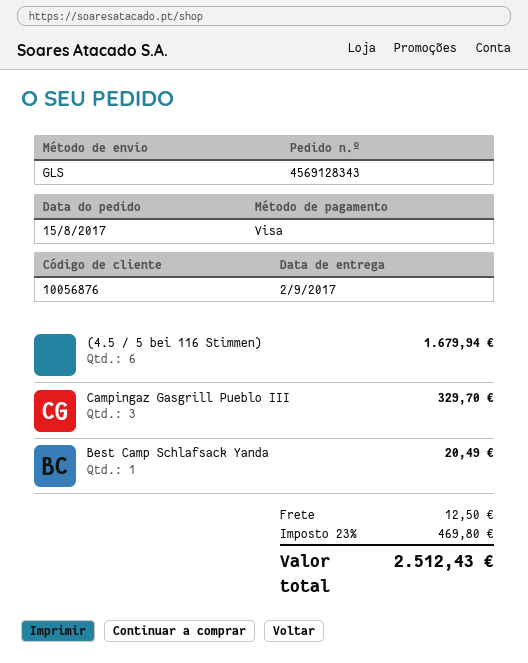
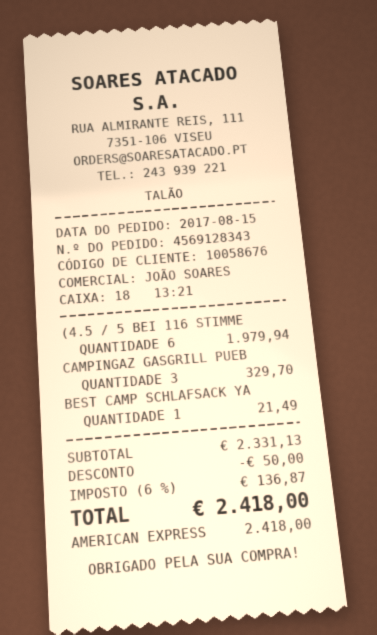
customer number: 10056876 -> 10058676
payment method: Visa -> American Express
(4.5 / 5 bei 116 Stimmen): 6 for 1679.94 -> 6 for 1979.94
Best Camp Schlafsack Yanda: 1 for 20.49 -> 1 for 21.49
discount: none -> 50.00
shipping: 12.50 -> none
tax: 23% = 469.80 -> 6% = 136.87
total: 2512.43 -> 2418.00

